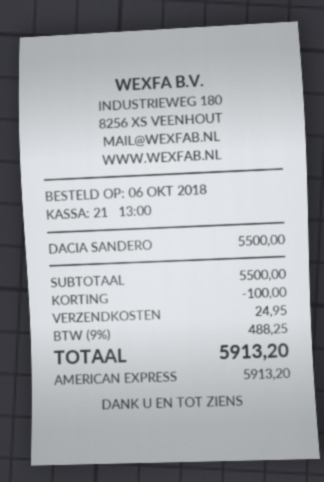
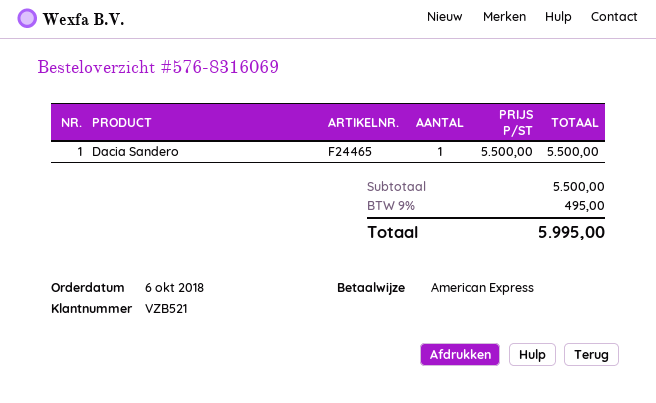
discount: 100.00 -> none
shipping: 24.95 -> none
tax: 9% = 488.25 -> 9% = 495.00
total: 5913.20 -> 5995.00

